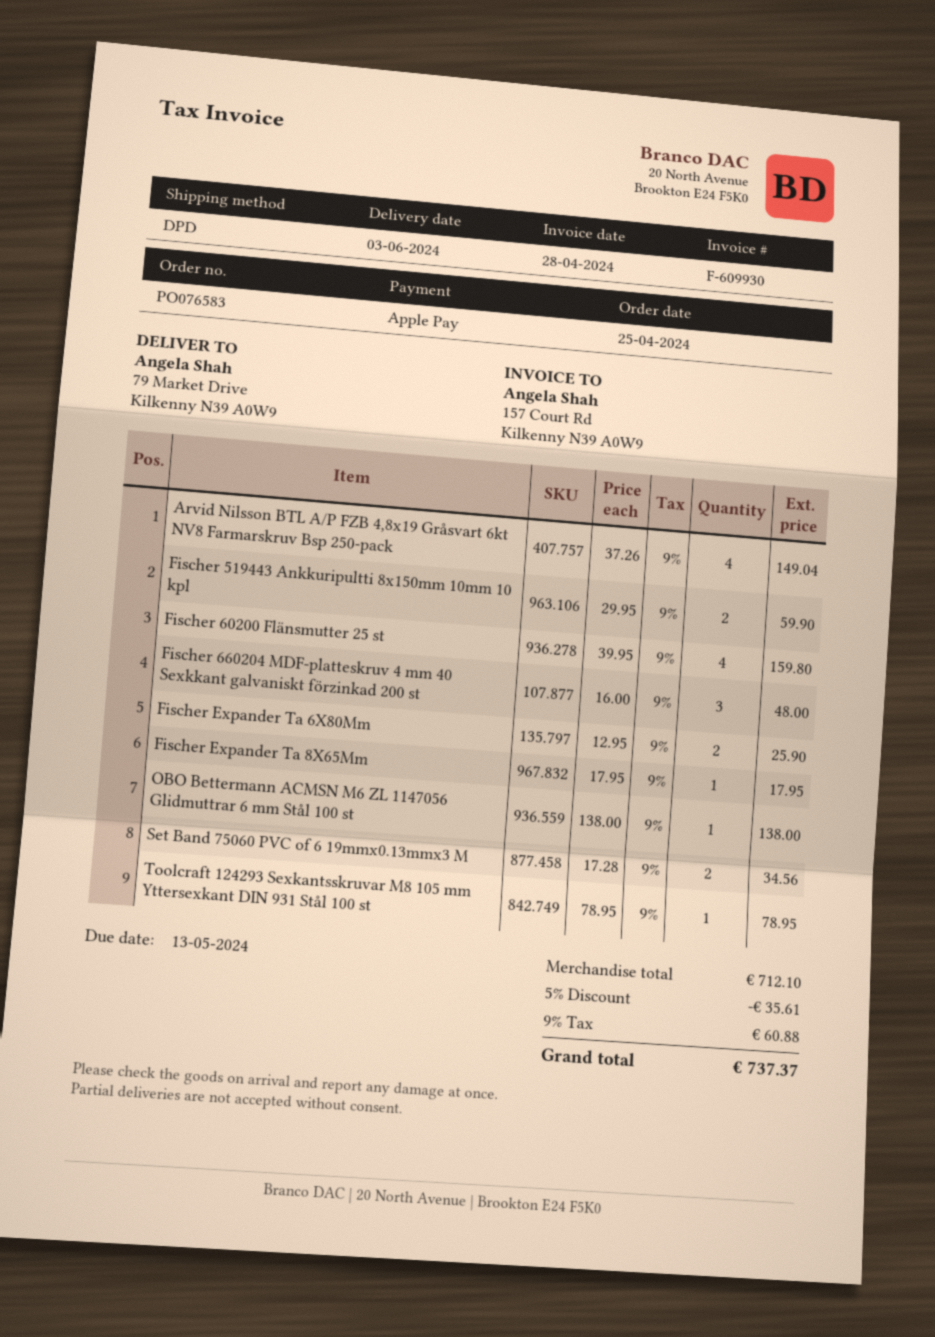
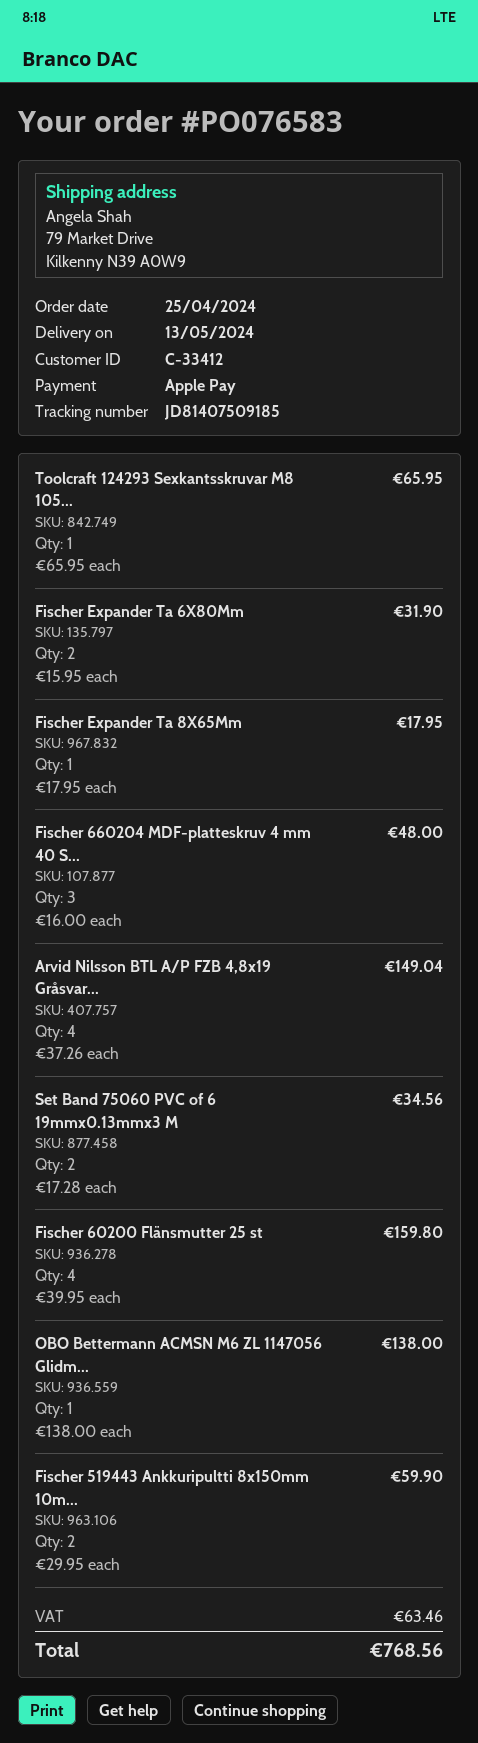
delivery date: 2024-06-03 -> 2024-05-13
Fischer Expander Ta 6X80Mm: 2 x 12.95 = 25.90 -> 2 x 15.95 = 31.90
Toolcraft 124293 Sexkantsskruvar M8 105 mm Yttersexkant DIN 931 Stål 100 st: 1 x 78.95 = 78.95 -> 1 x 65.95 = 65.95
discount: 5% = 35.61 -> none
tax: 60.88 -> 63.46
total: 737.37 -> 768.56

